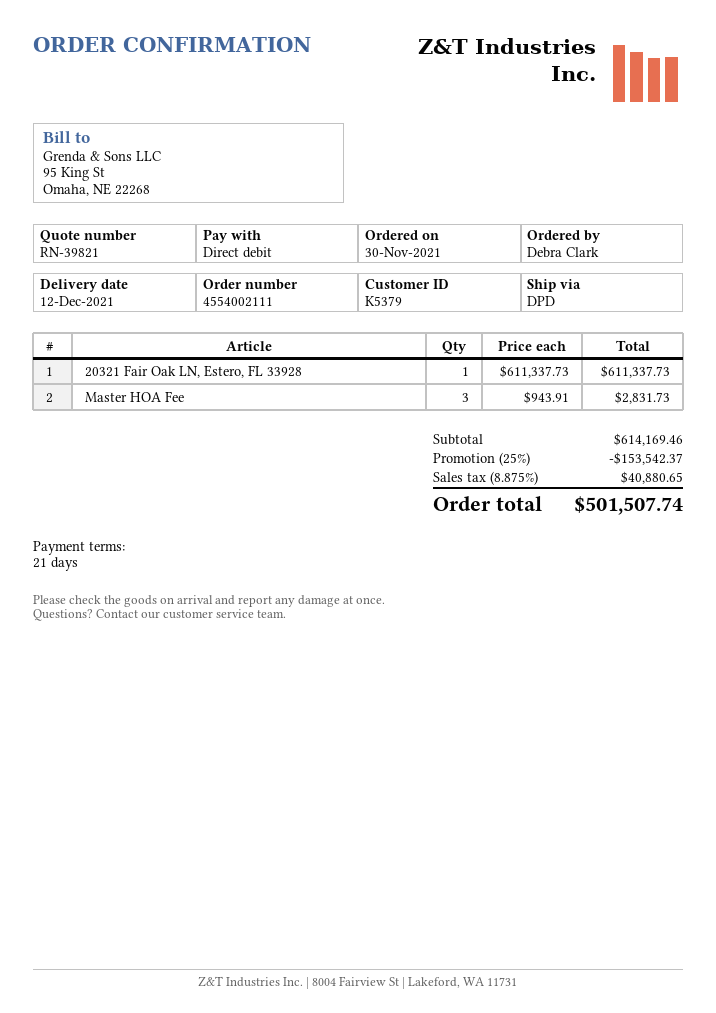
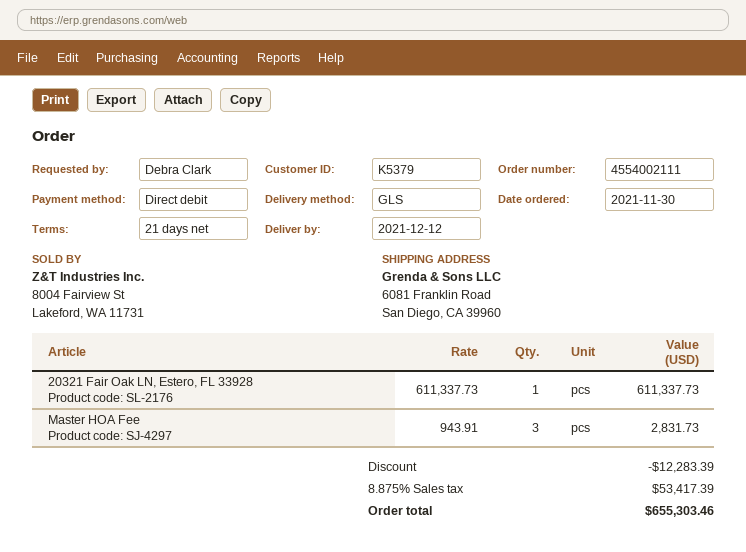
shipping method: DPD -> GLS
discount: 153542.37 -> 12283.39
tax: 8.875% = 40880.65 -> 8.875% = 53417.39
total: 501507.74 -> 655303.46

